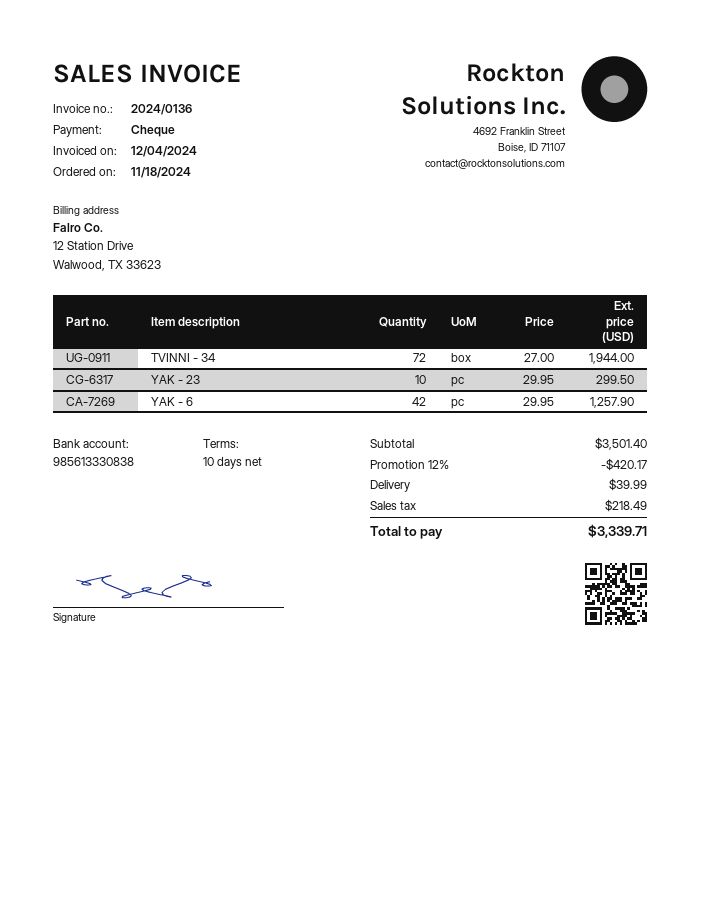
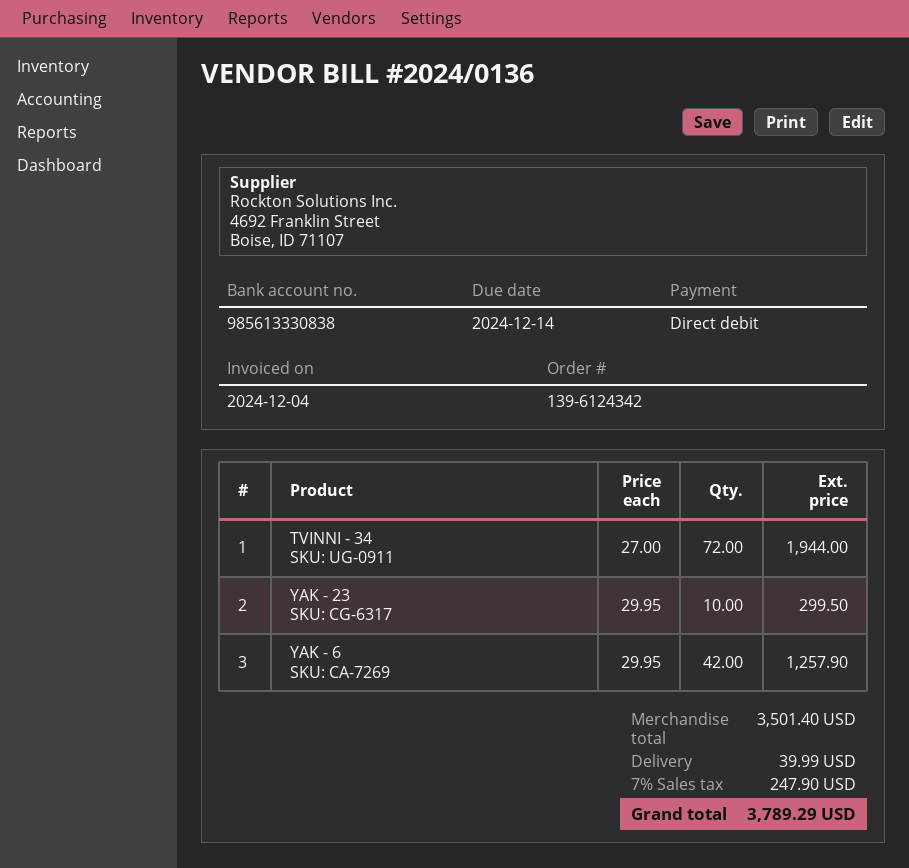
payment method: cheque -> direct debit
discount: 12% = 420.17 -> none
tax: 218.49 -> 247.90
total: 3339.71 -> 3789.29

